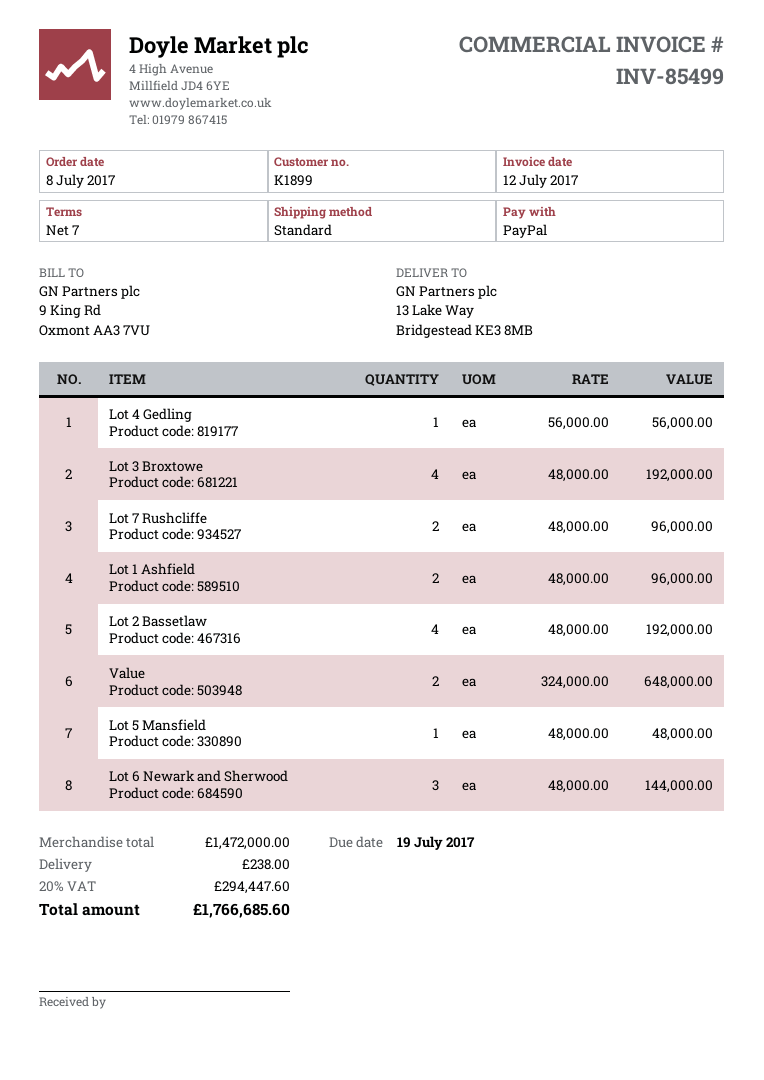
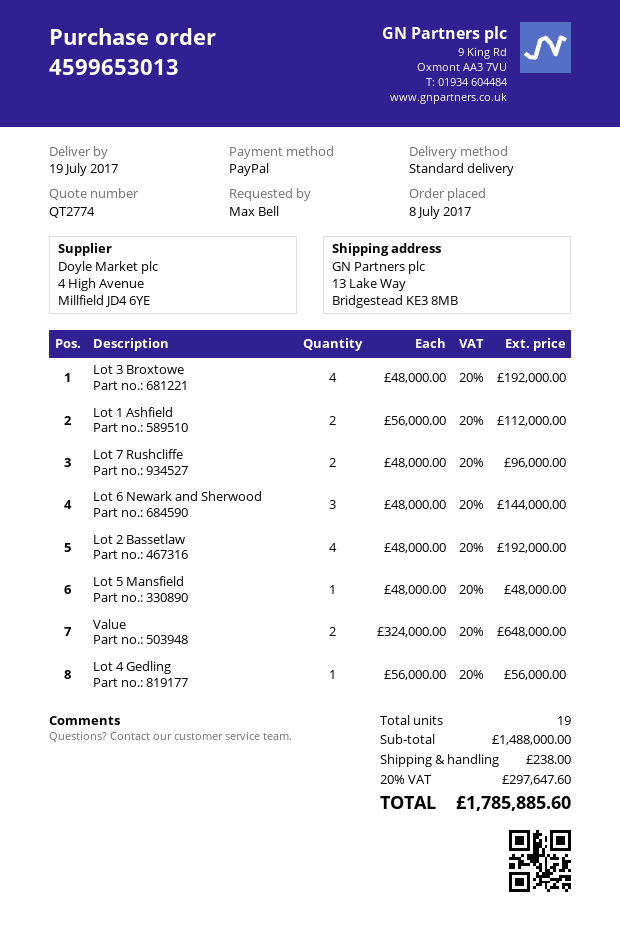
Lot 1 Ashfield: 2 x 48000.00 = 96000.00 -> 2 x 56000.00 = 112000.00
subtotal: 1472000.00 -> 1488000.00
tax: 20% = 294447.60 -> 20% = 297647.60
total: 1766685.60 -> 1785885.60

